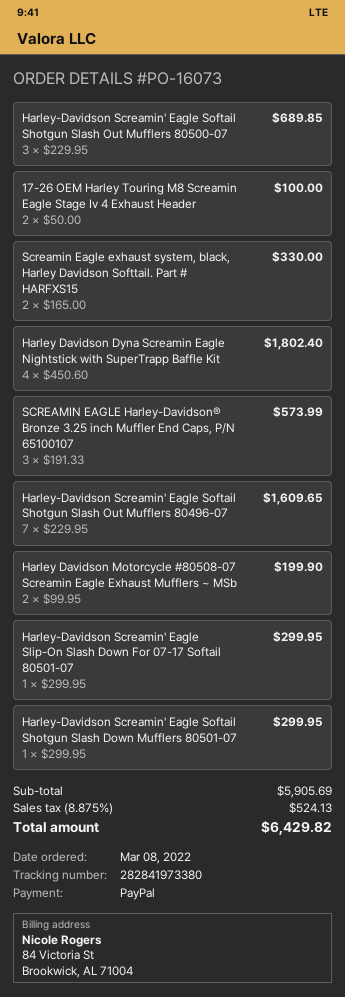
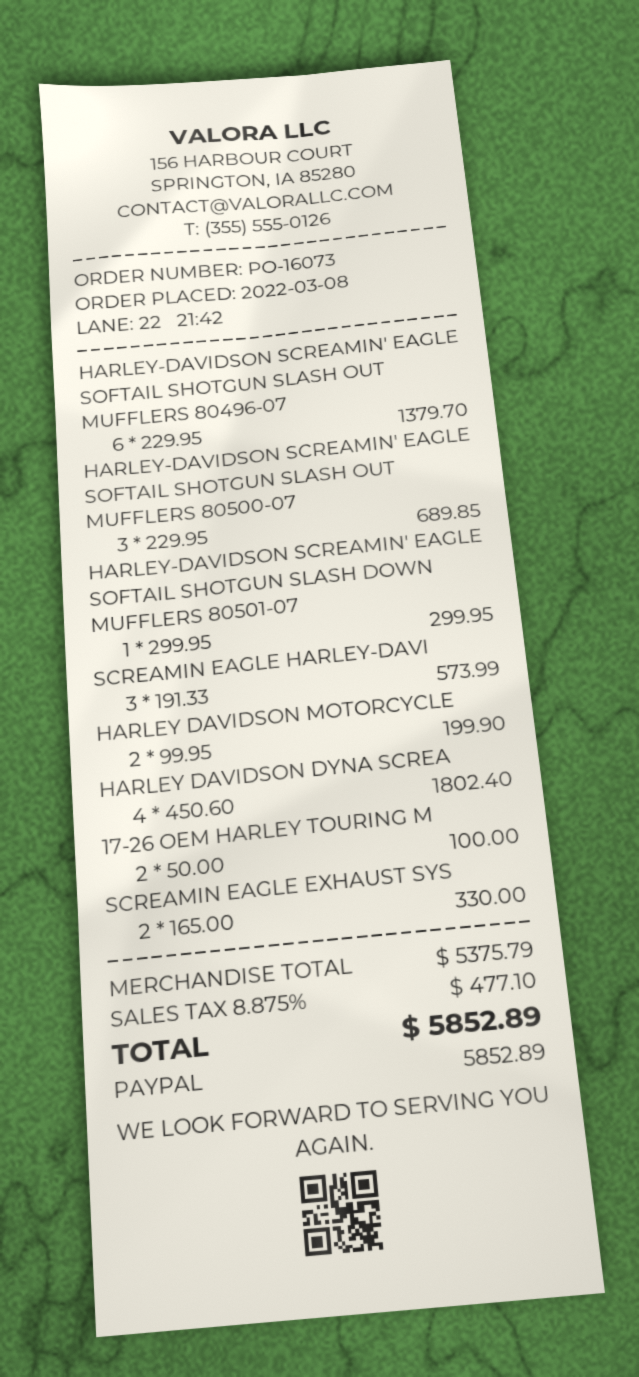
Harley-Davidson Screamin' Eagle Softail Shotgun Slash Out Mufflers 80496-07: 7 x 229.95 = 1609.65 -> 6 x 229.95 = 1379.70
Harley-Davidson Screamin' Eagle Slip-On Slash Down For 07-17 Softail 80501-07: 1 x 299.95 = 299.95 -> none
subtotal: 5905.69 -> 5375.79
tax: 8.875% = 524.13 -> 8.875% = 477.10
total: 6429.82 -> 5852.89

